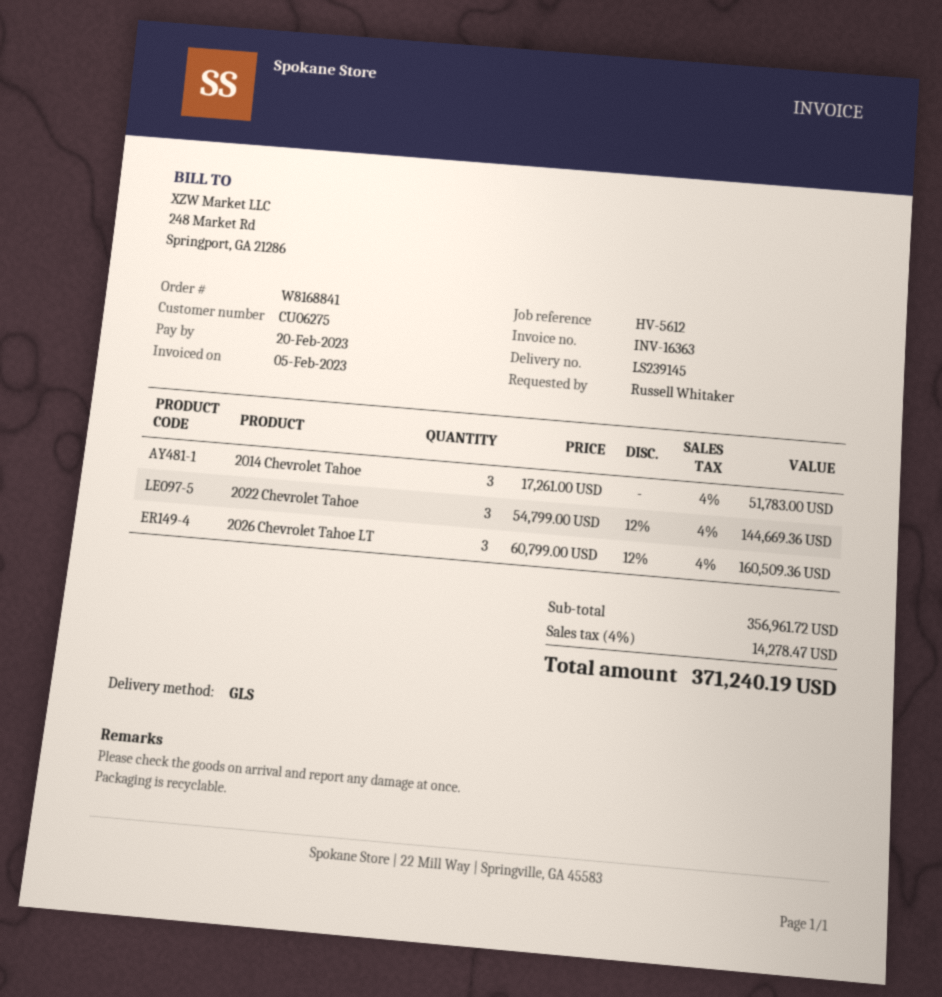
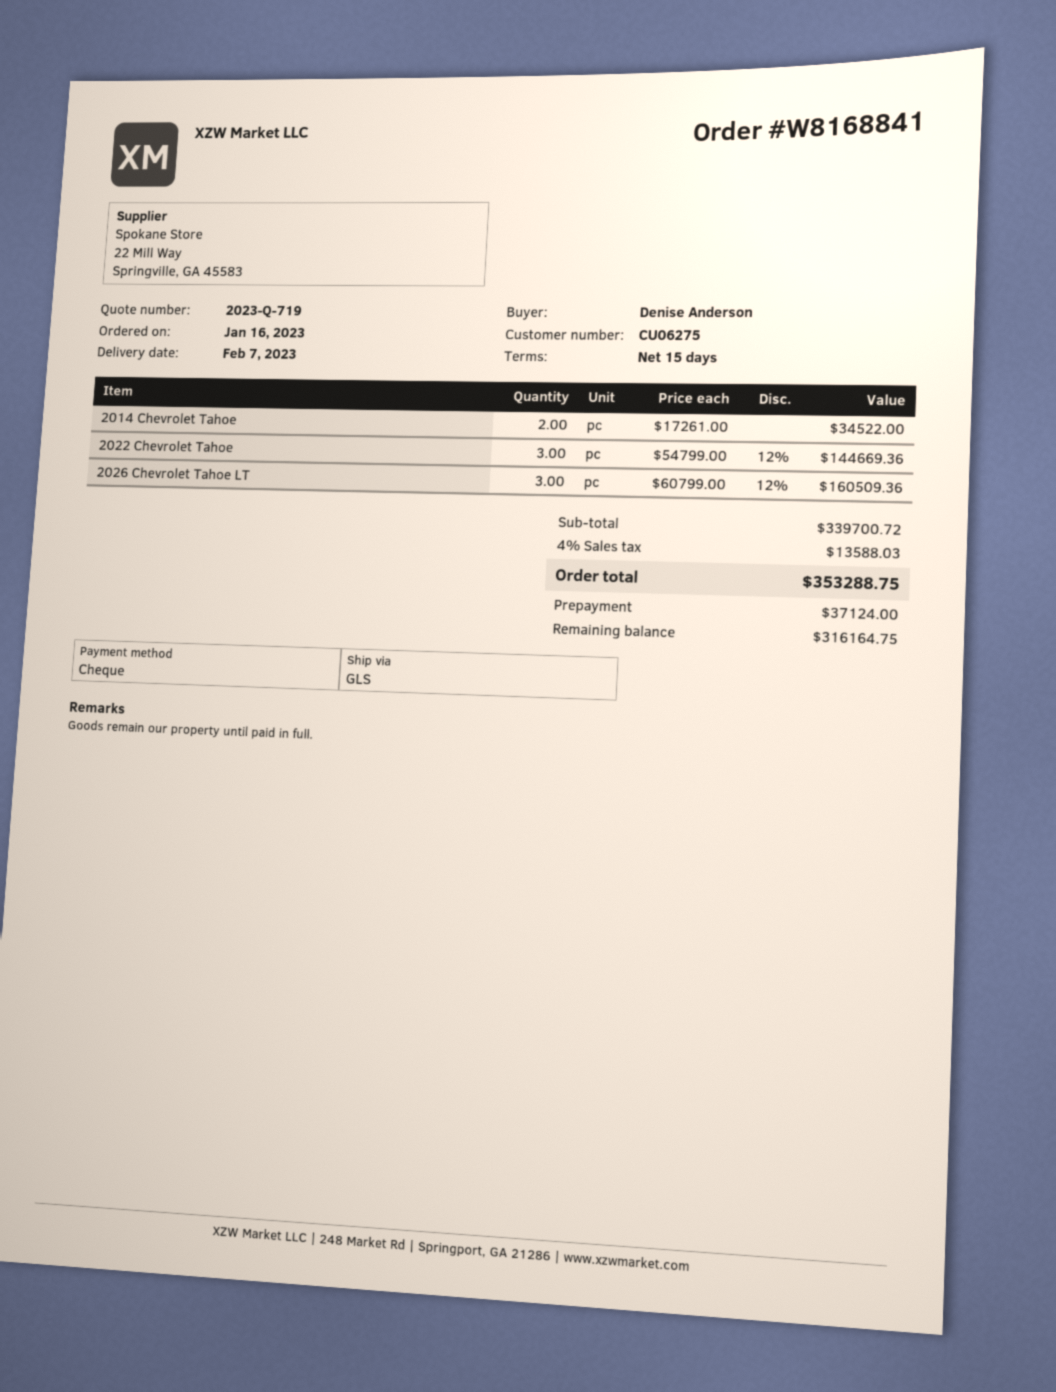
ordered by: Russell Whitaker -> Denise Anderson
2014 Chevrolet Tahoe: 3 x 17261.00 = 51783.00 -> 2 x 17261.00 = 34522.00
subtotal: 356961.72 -> 339700.72
tax: 4% = 14278.47 -> 4% = 13588.03
total: 371240.19 -> 353288.75

